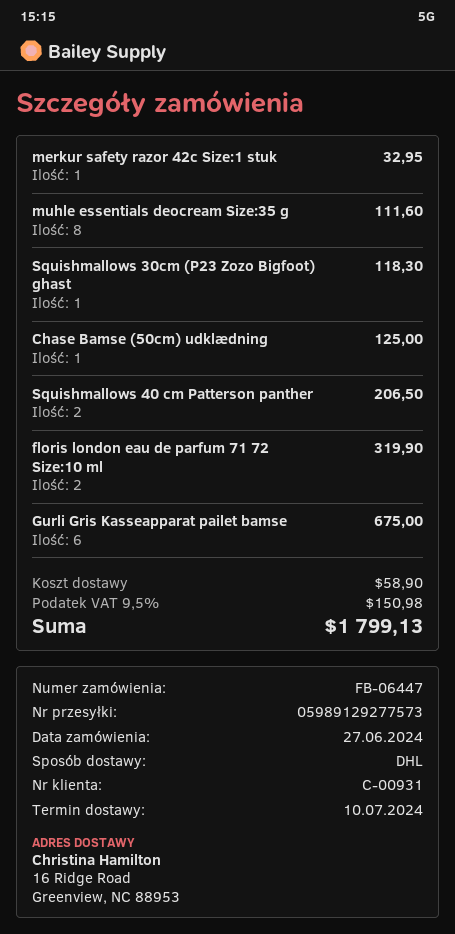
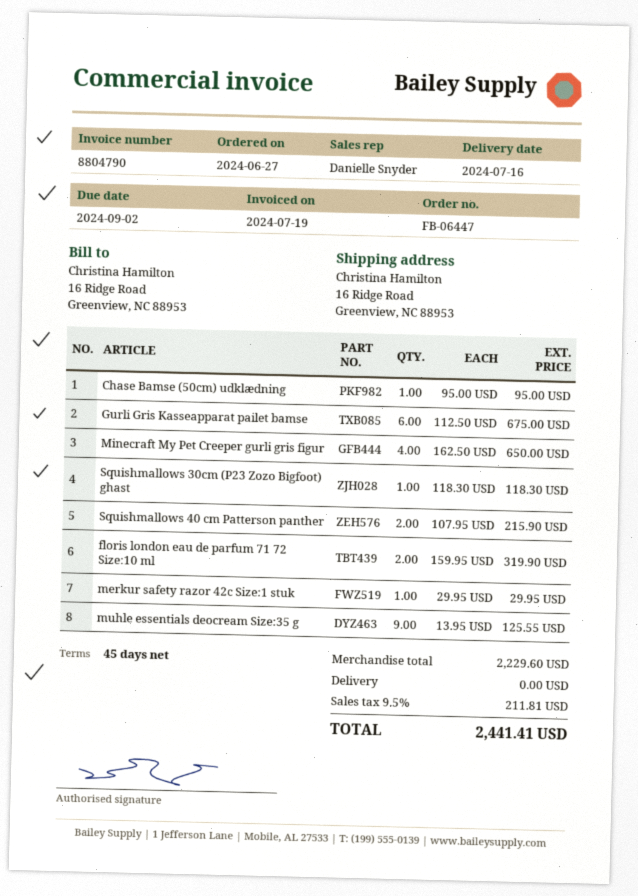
delivery date: 2024-07-10 -> 2024-07-16
merkur safety razor 42c Size:1 stuk: 1 for 32.95 -> 1 for 29.95
muhle essentials deocream Size:35 g: 8 for 111.60 -> 9 for 125.55
Chase Bamse (50cm) udklædning: 1 for 125.00 -> 1 for 95.00
Squishmallows 40 cm Patterson panther: 2 for 206.50 -> 2 for 215.90
Minecraft My Pet Creeper gurli gris figur: none -> 4 for 650.00
shipping: 58.90 -> 0.00
tax: 9.5% = 150.98 -> 9.5% = 211.81
total: 1799.13 -> 2441.41

